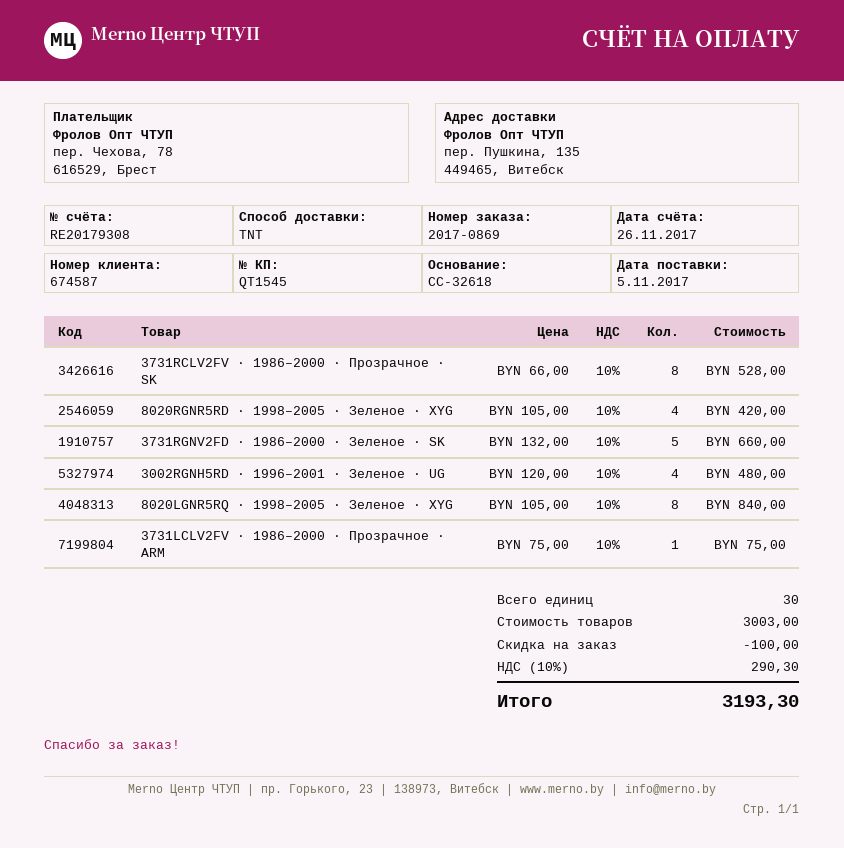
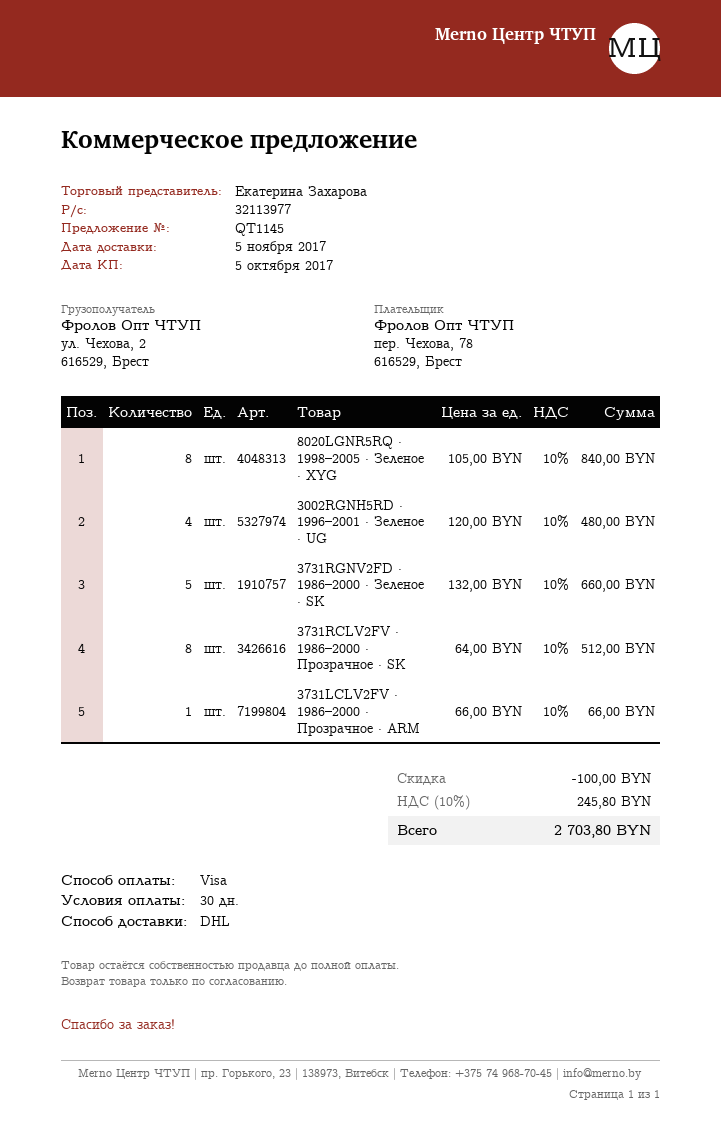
quote number: QT1545 -> QT1145
shipping method: TNT -> DHL
ship to: пер. Пушкина, 135, 449465, Витебск -> ул. Чехова, 2, 616529, Брест
3731RCLV2FV · 1986–2000 · Прозрачное · SK: 8 x 66.00 = 528.00 -> 8 x 64.00 = 512.00
8020RGNR5RD · 1998–2005 · Зеленое · XYG: 4 x 105.00 = 420.00 -> none
3731LCLV2FV · 1986–2000 · Прозрачное · ARM: 1 x 75.00 = 75.00 -> 1 x 66.00 = 66.00
tax: 10% = 290.30 -> 10% = 245.80
total: 3193.30 -> 2703.80

